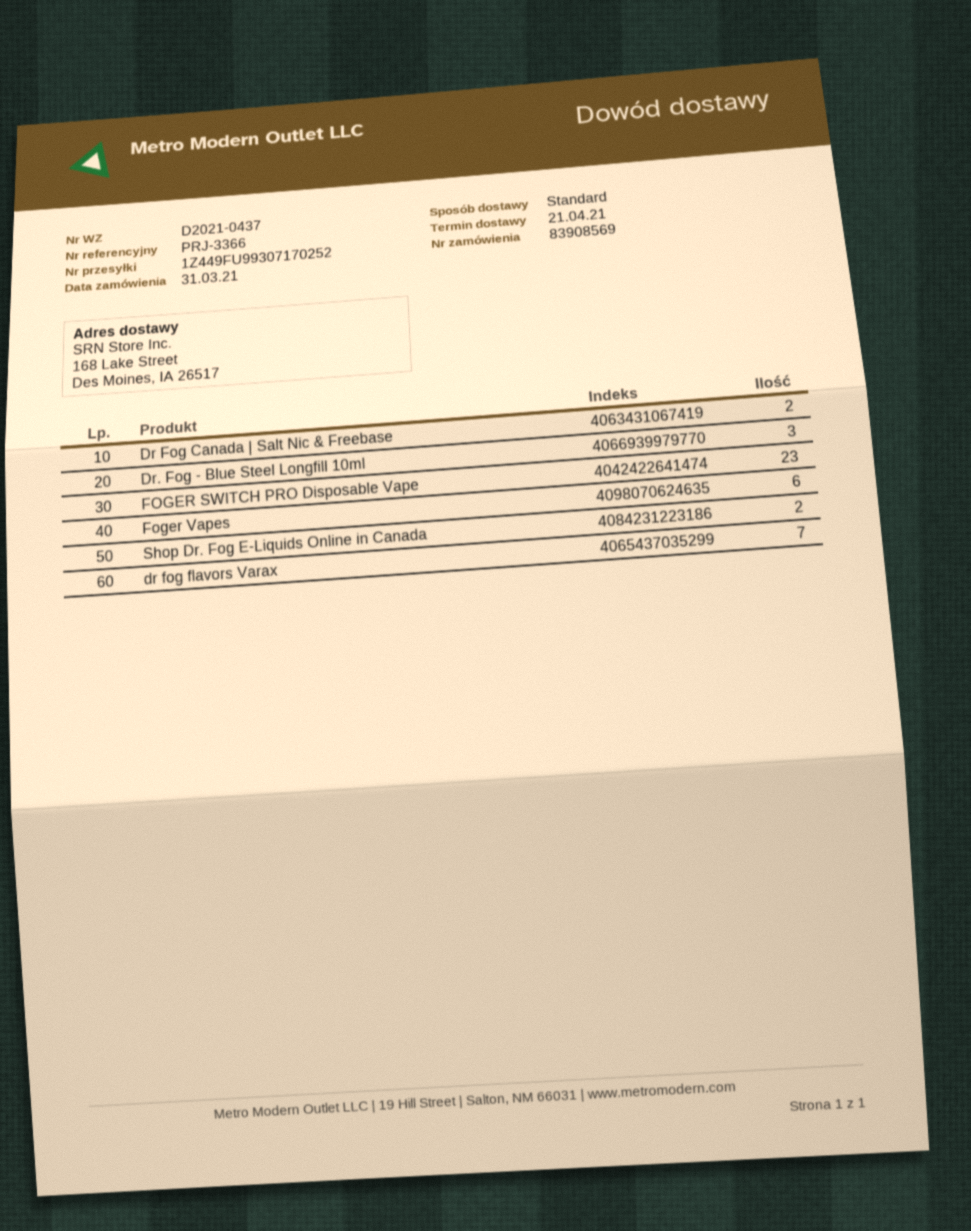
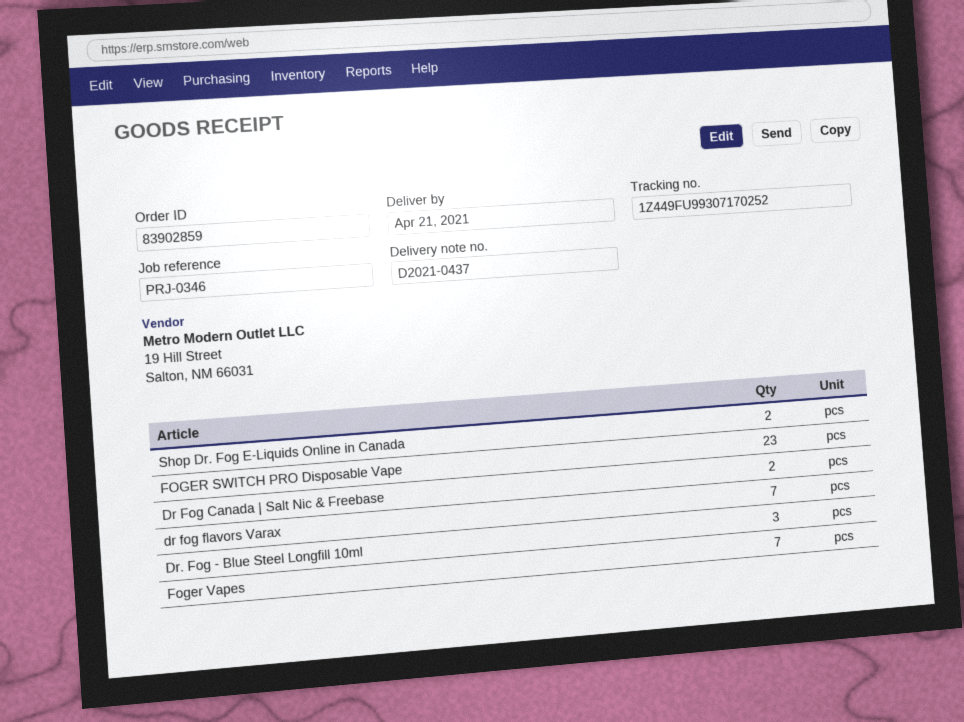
order number: 83908569 -> 83902859
reference: PRJ-3366 -> PRJ-0346
Foger Vapes: 6 -> 7

